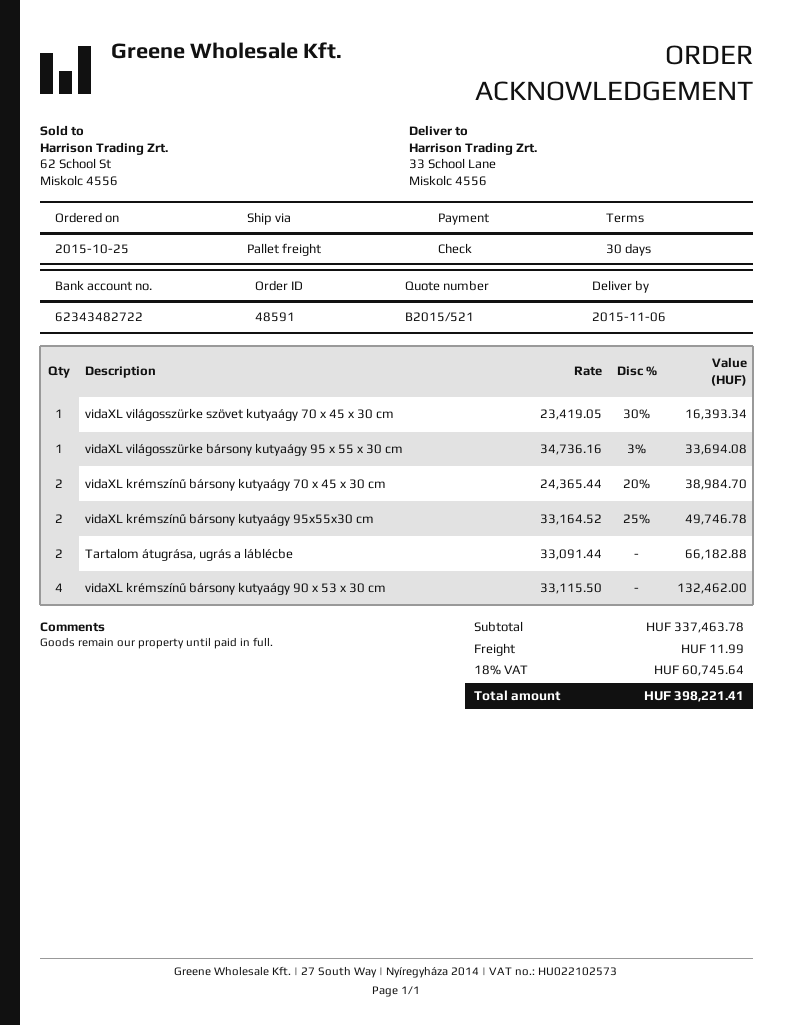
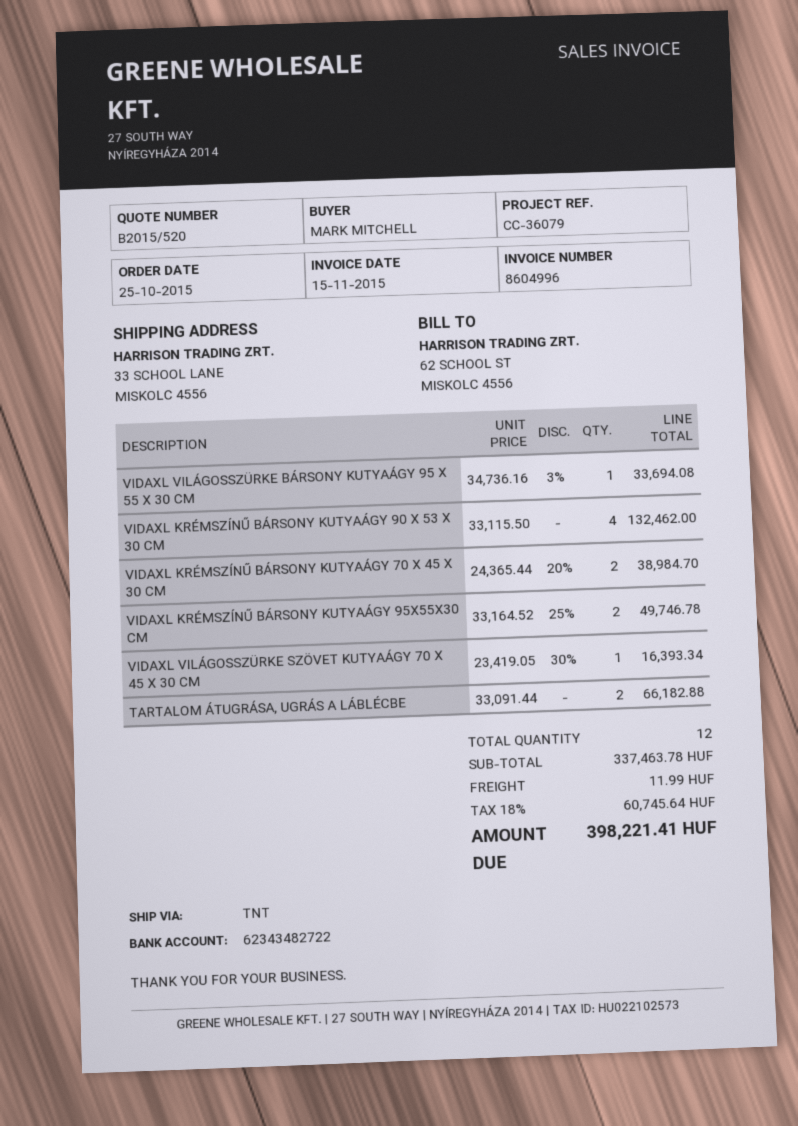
quote number: B2015/521 -> B2015/520
shipping method: pallet freight -> TNT

